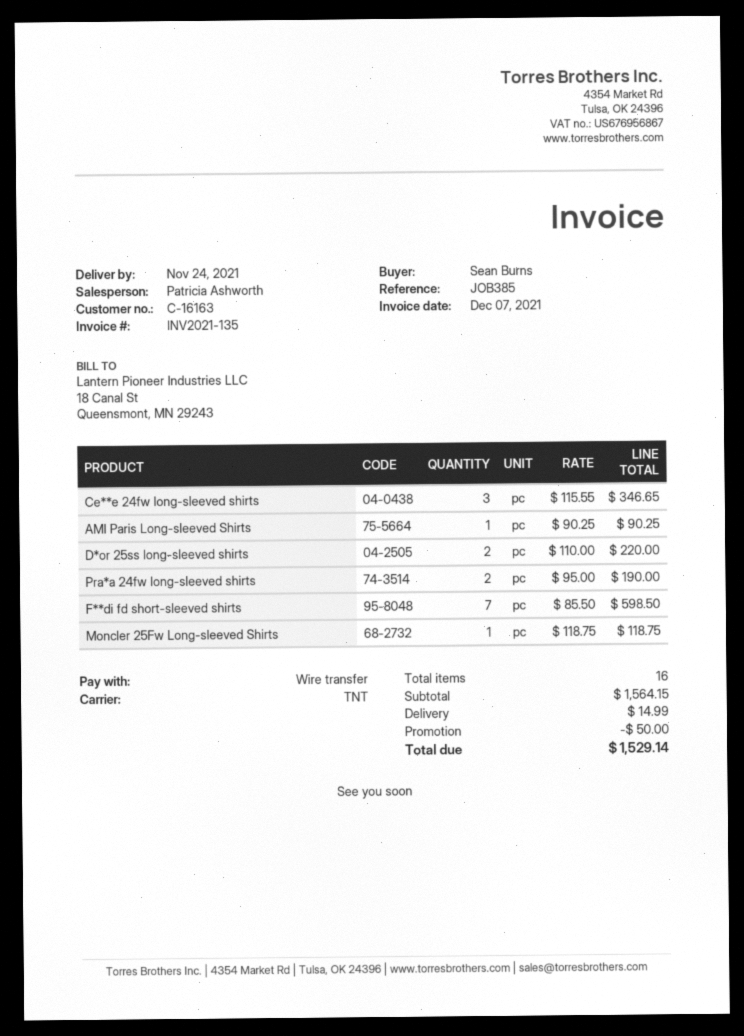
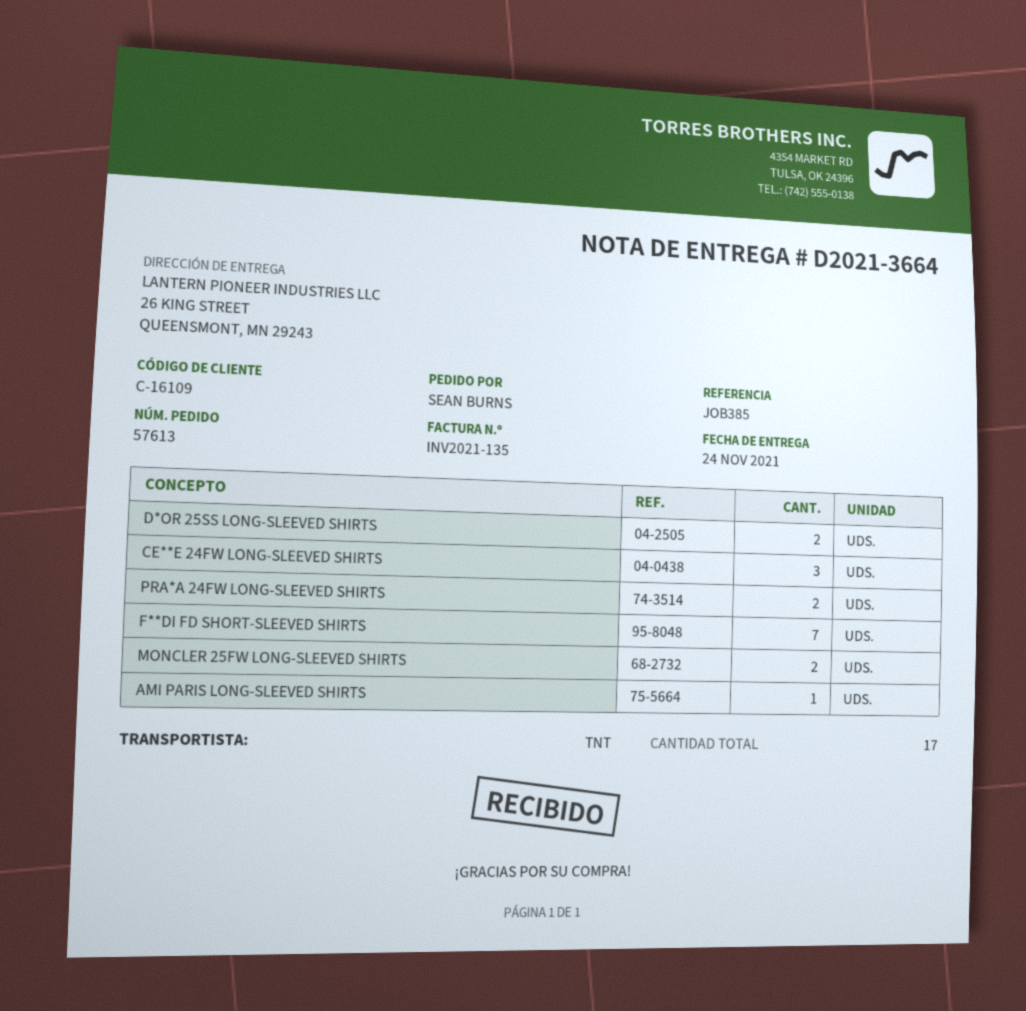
customer number: C-16163 -> C-16109
Moncler 25Fw Long-sleeved Shirts: 1 -> 2
total quantity: 16 -> 17

